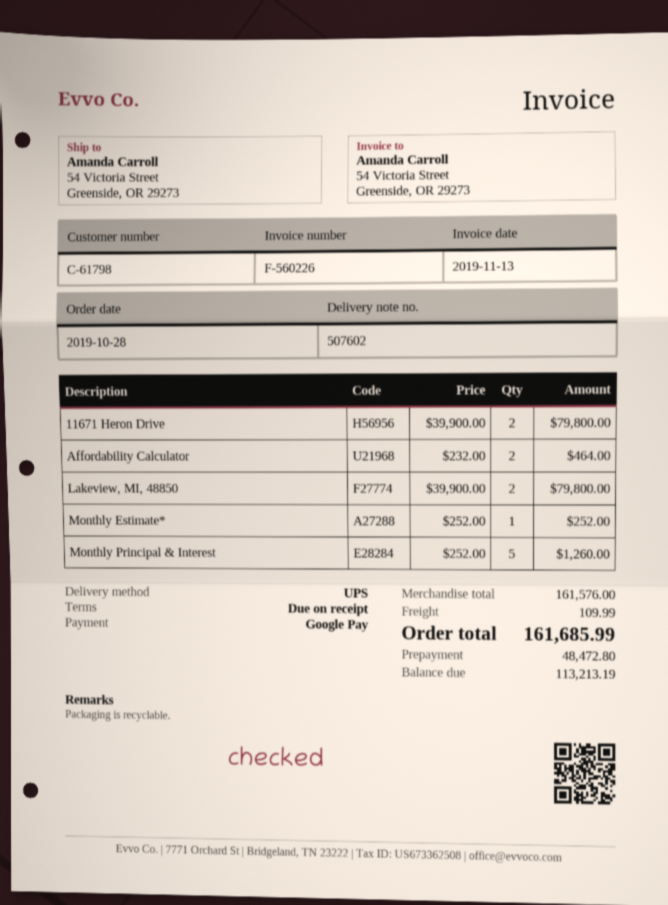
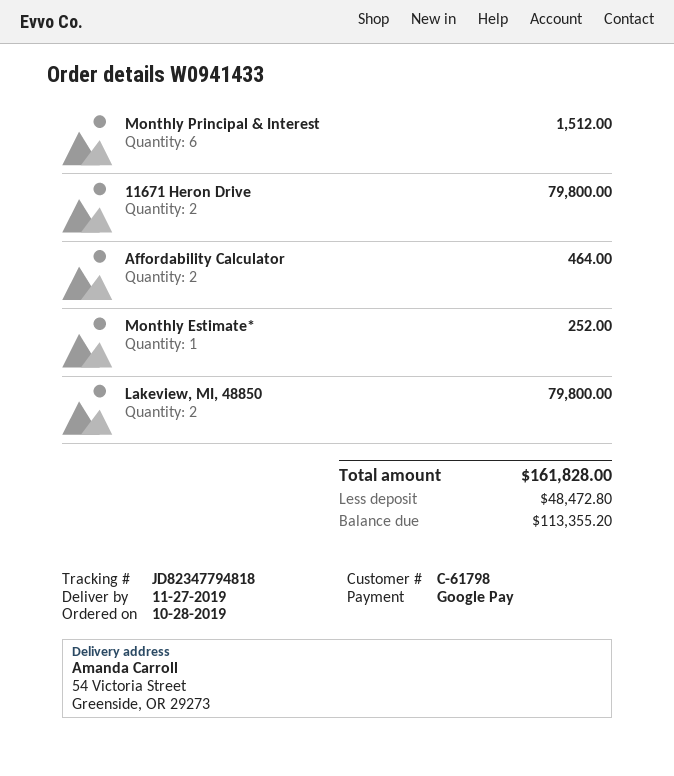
Monthly Principal & Interest: 5 for 1260.00 -> 6 for 1512.00
shipping: 109.99 -> none
total: 161685.99 -> 161828.00
balance: 113213.19 -> 113355.20

